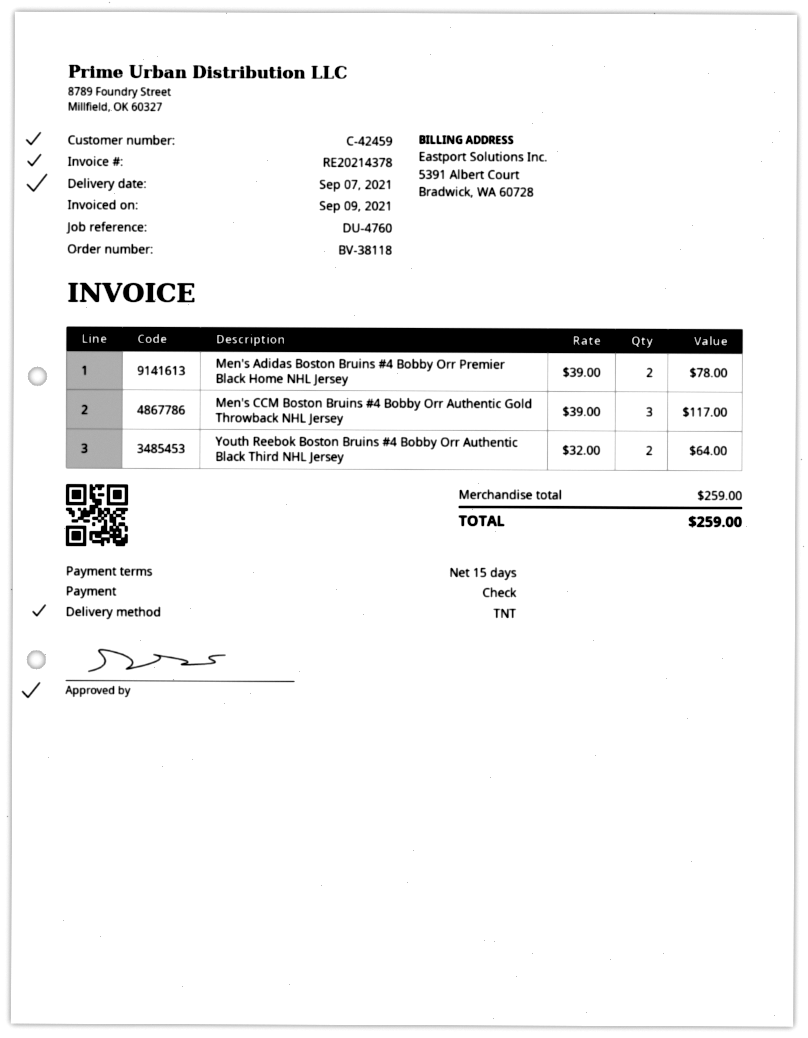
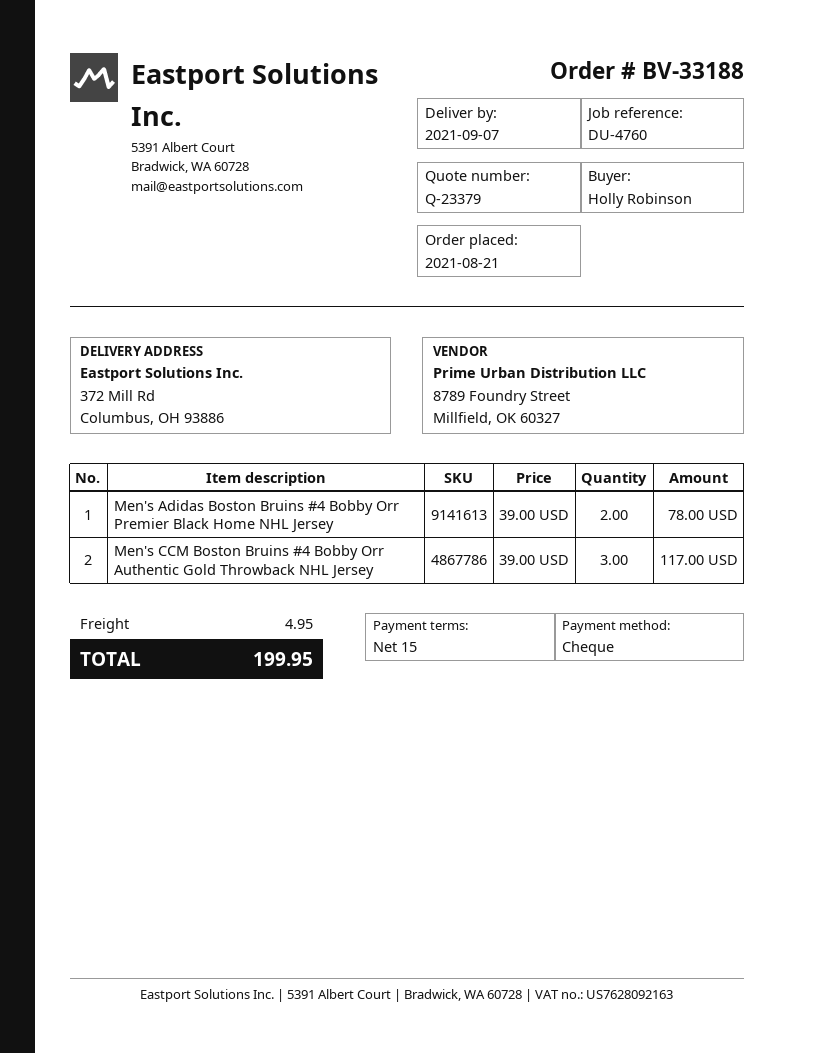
order number: BV-38118 -> BV-33188
Youth Reebok Boston Bruins #4 Bobby Orr Authentic Black Third NHL Jersey: 2 x 32.00 = 64.00 -> none
shipping: none -> 4.95
total: 259.00 -> 199.95

